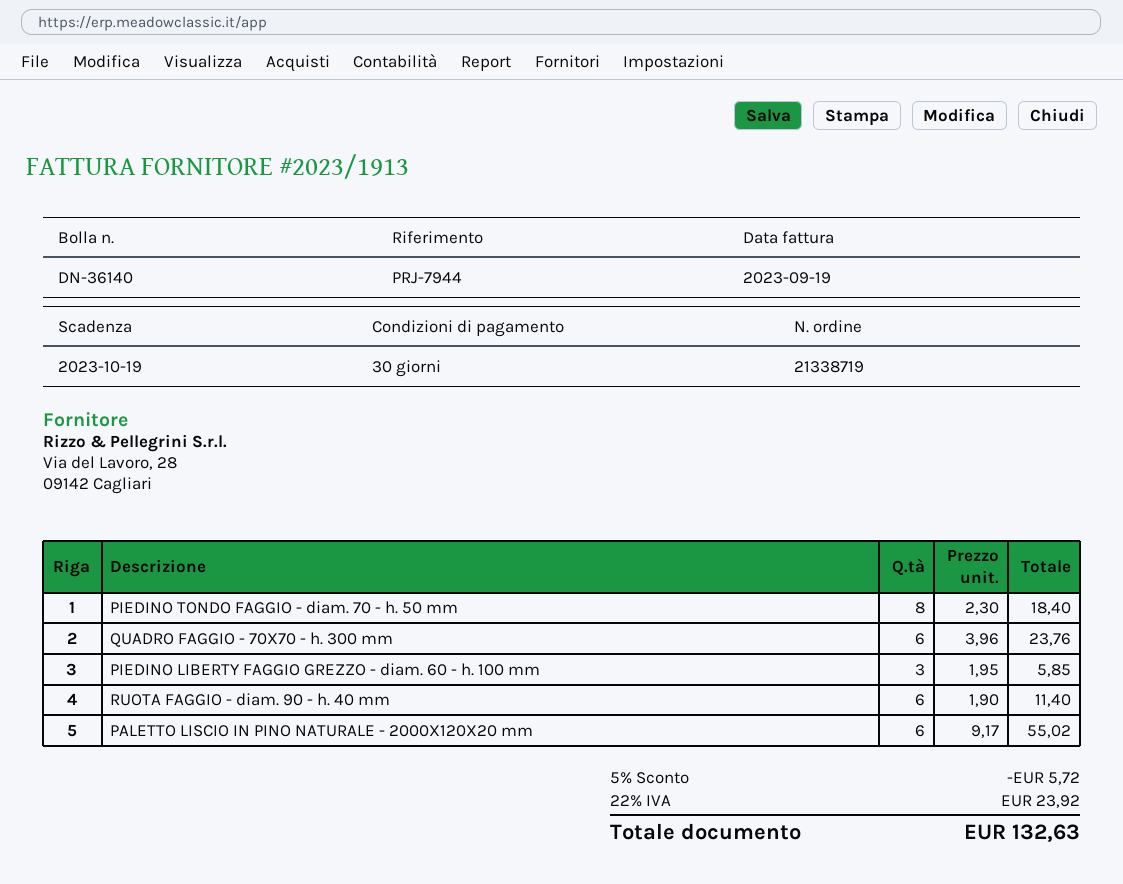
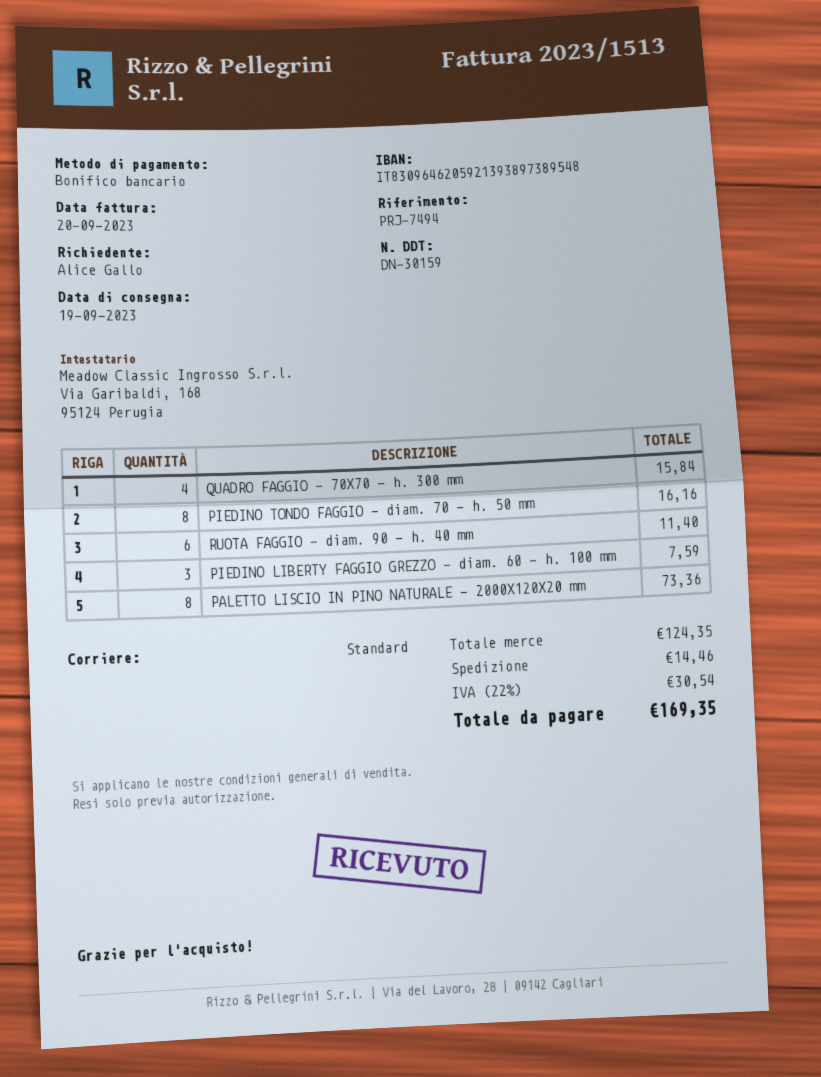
delivery note number: DN-36140 -> DN-30159
invoice number: 2023/1913 -> 2023/1513
invoice date: 2023-09-19 -> 2023-09-20
reference: PRJ-7944 -> PRJ-7494
PIEDINO TONDO FAGGIO - diam. 70 - h. 50 mm: 8 for 18.40 -> 8 for 16.16
QUADRO FAGGIO - 70X70 - h. 300 mm: 6 for 23.76 -> 4 for 15.84
PIEDINO LIBERTY FAGGIO GREZZO - diam. 60 - h. 100 mm: 3 for 5.85 -> 3 for 7.59
PALETTO LISCIO IN PINO NATURALE - 2000X120X20 mm: 6 for 55.02 -> 8 for 73.36
discount: 5% = 5.72 -> none
shipping: none -> 14.46
tax: 22% = 23.92 -> 22% = 30.54
total: 132.63 -> 169.35

